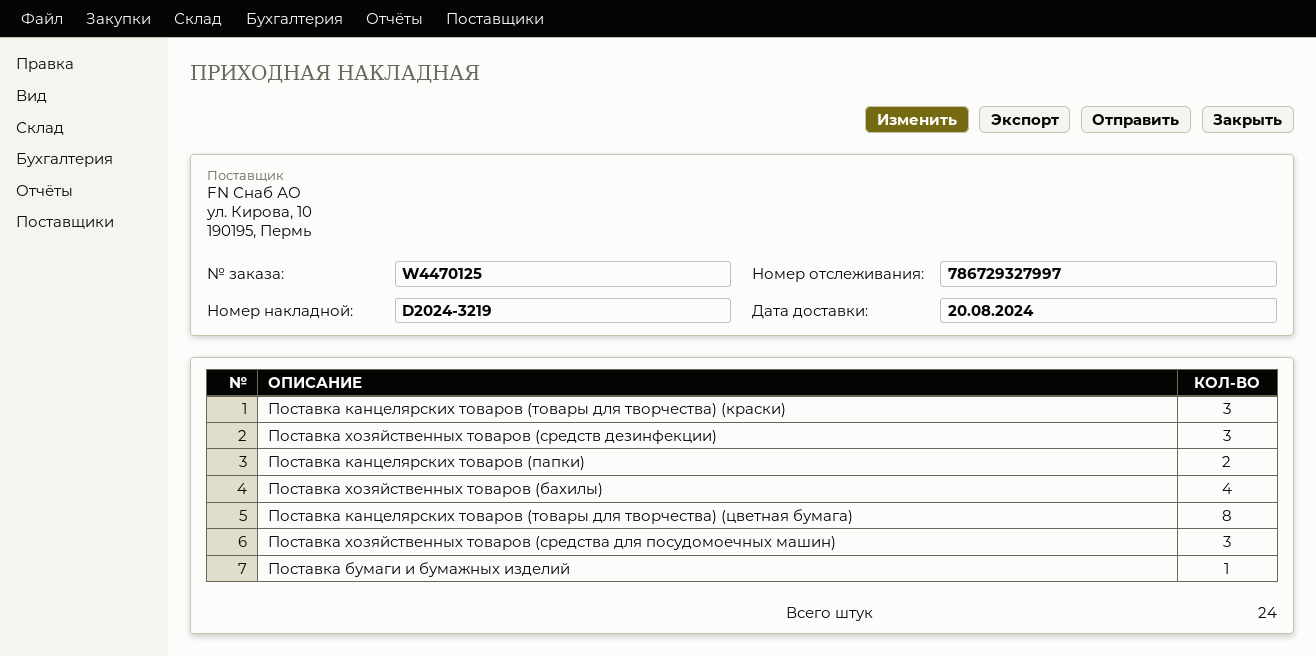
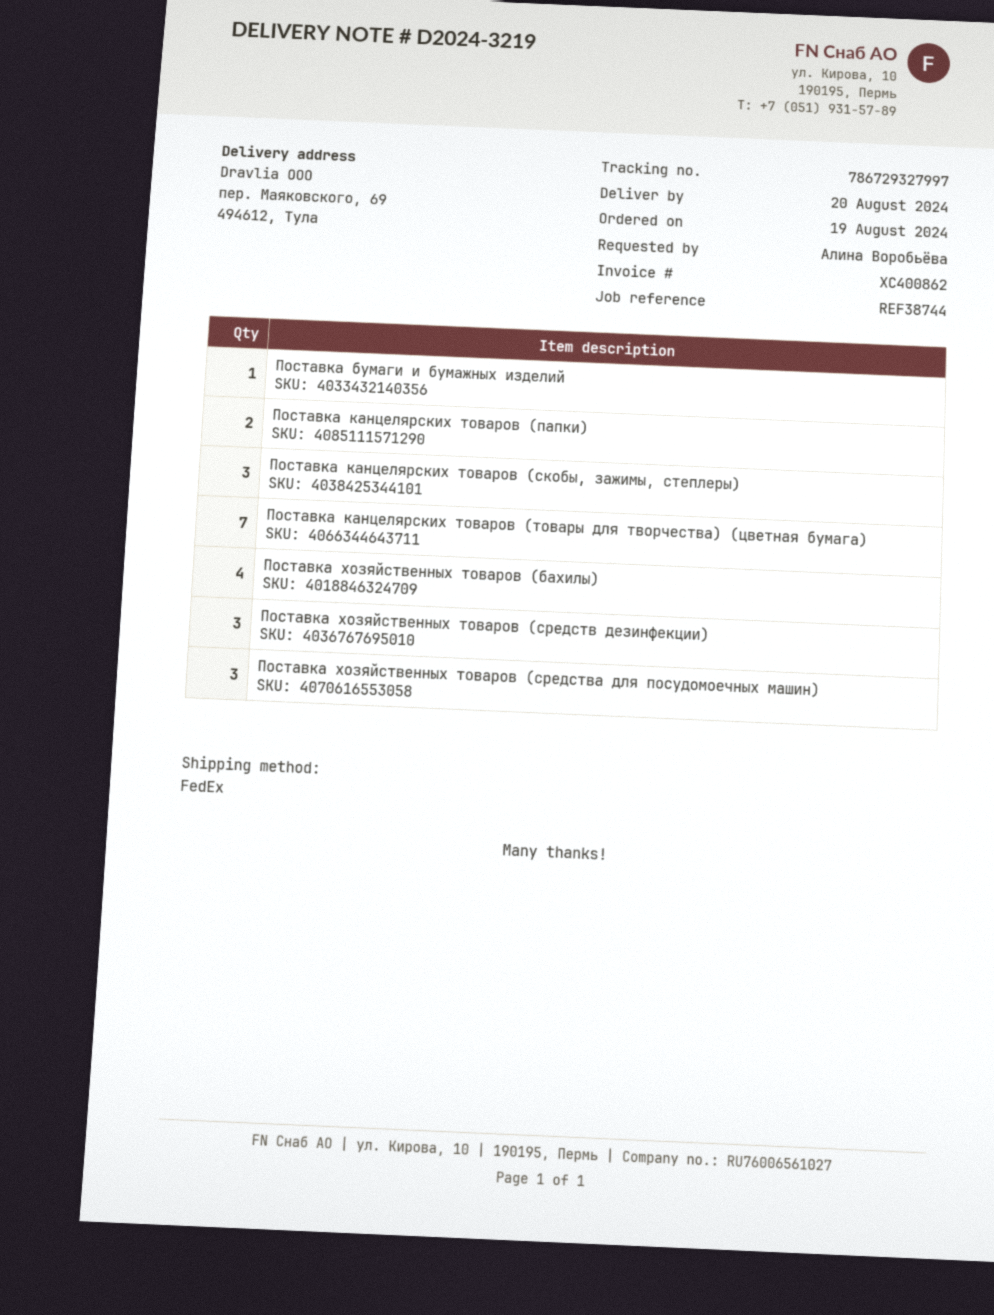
Поставка канцелярских товаров (товары для творчества) (краски): 3 -> none
Поставка канцелярских товаров (товары для творчества) (цветная бумага): 8 -> 7
Поставка канцелярских товаров (скобы, зажимы, степлеры): none -> 3

